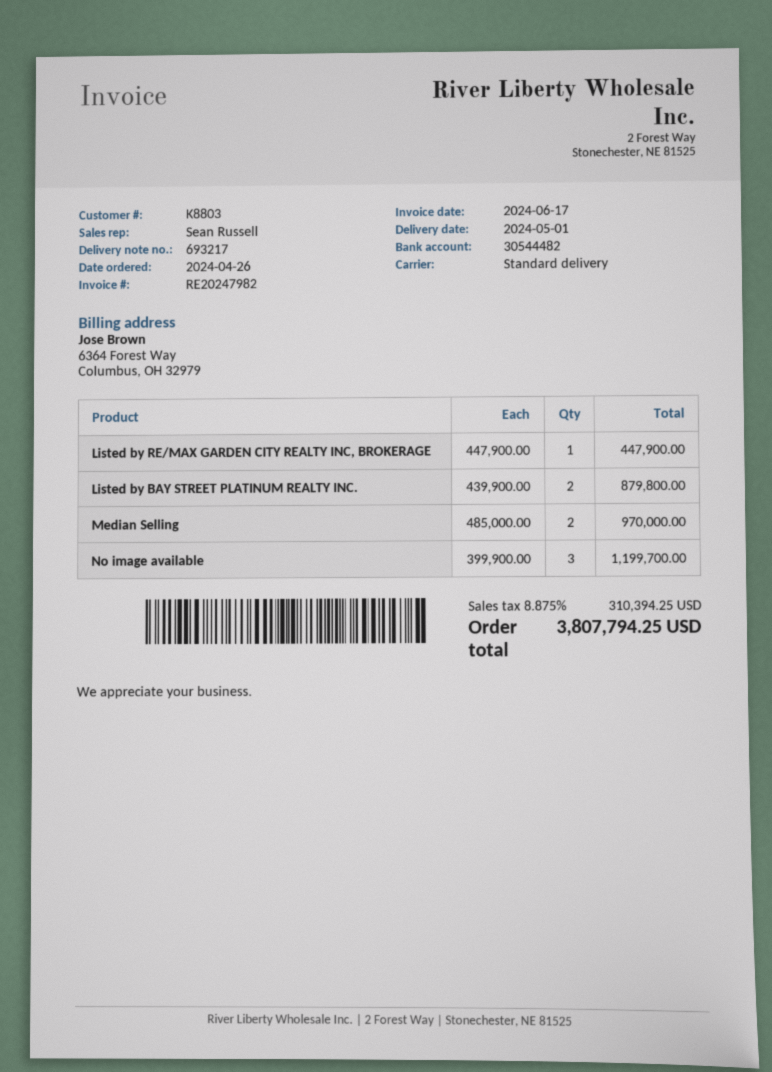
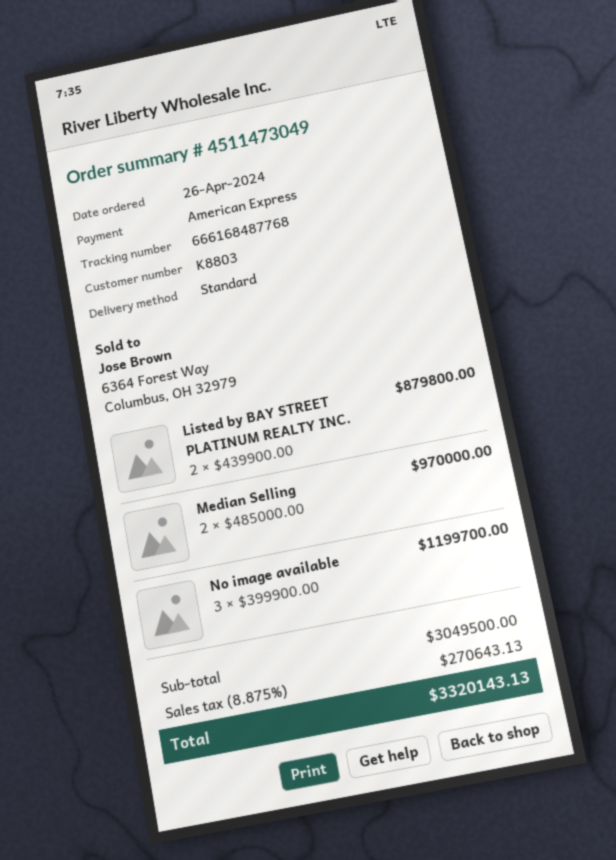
Listed by RE/MAX GARDEN CITY REALTY INC, BROKERAGE: 1 x 447900.00 = 447900.00 -> none
tax: 8.875% = 310394.25 -> 8.875% = 270643.13
total: 3807794.25 -> 3320143.13

